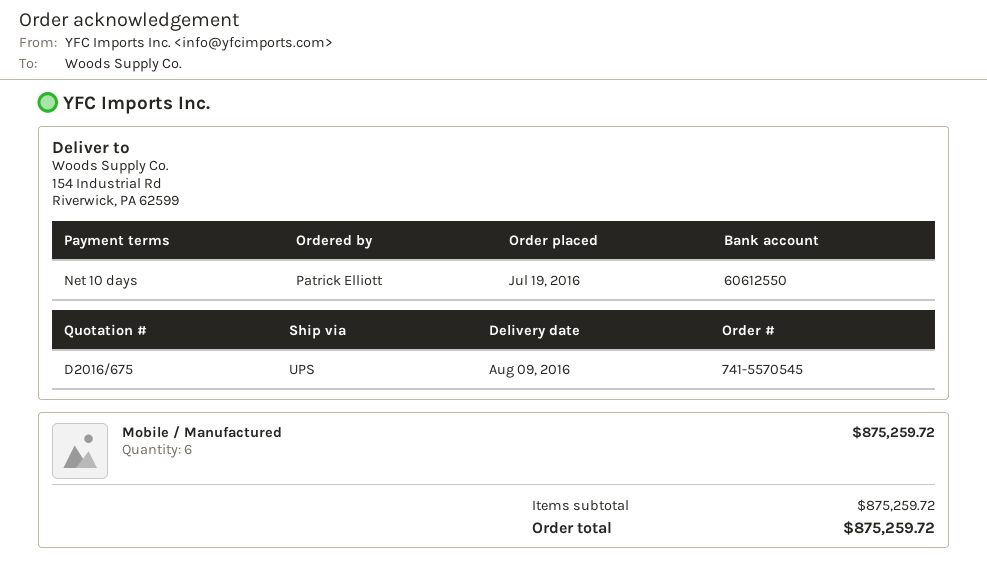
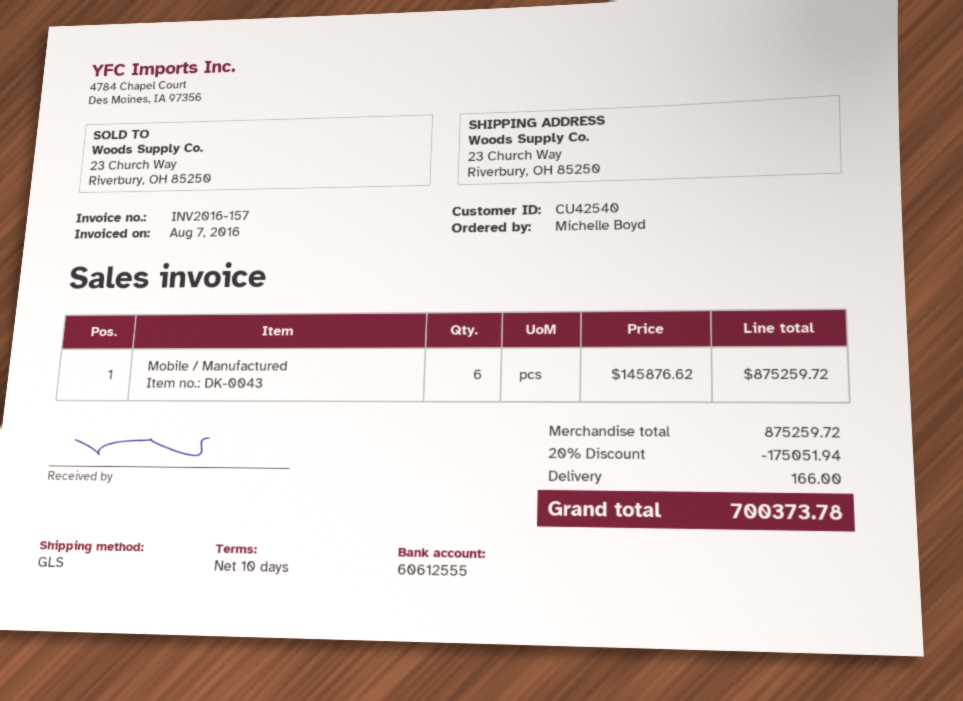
ordered by: Patrick Elliott -> Michelle Boyd
bank account: 60612550 -> 60612555
shipping method: UPS -> GLS
ship to: 154 Industrial Rd, Riverwick, PA 62599 -> 23 Church Way, Riverbury, OH 85250
discount: none -> 20% = 175051.94
shipping: none -> 166.00
total: 875259.72 -> 700373.78

